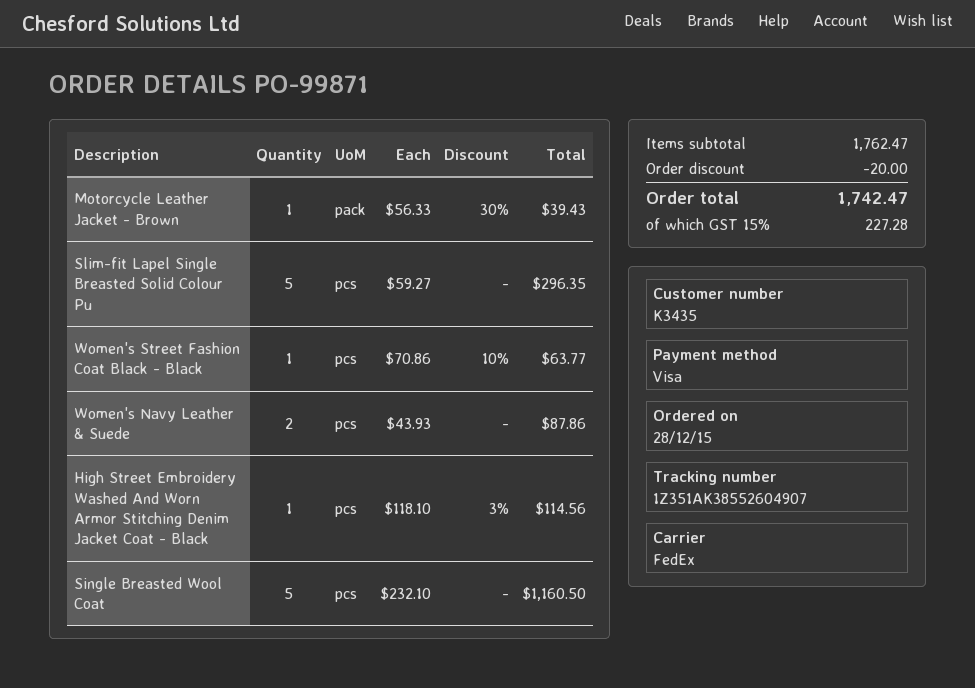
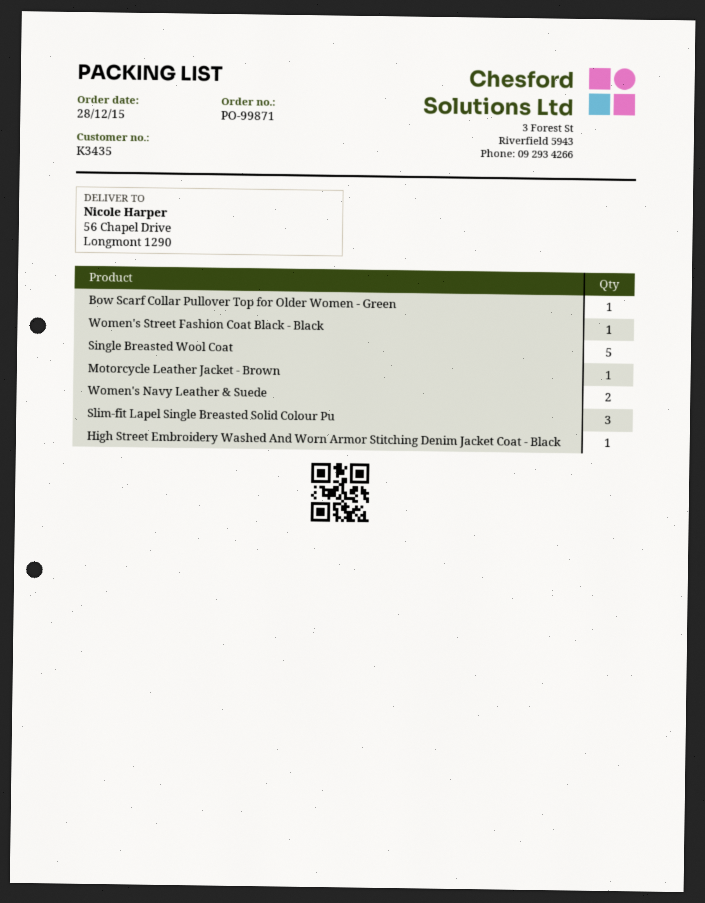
Slim-fit Lapel Single Breasted Solid Colour Pu: 5 -> 3
Bow Scarf Collar Pullover Top for Older Women - Green: none -> 1

